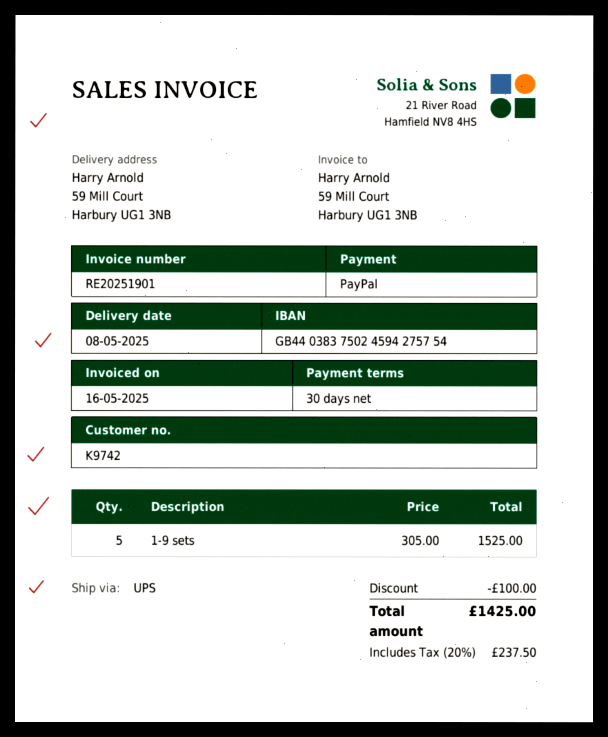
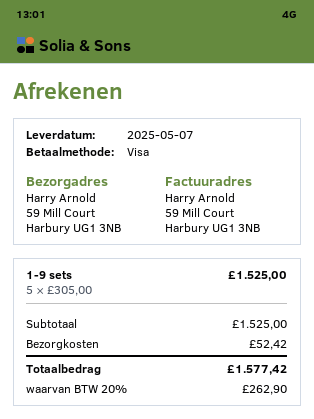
delivery date: 2025-05-08 -> 2025-05-07
payment method: PayPal -> Visa
discount: 100.00 -> none
shipping: none -> 52.42
tax: 20% = 237.50 -> 20% = 262.90
total: 1425.00 -> 1577.42

